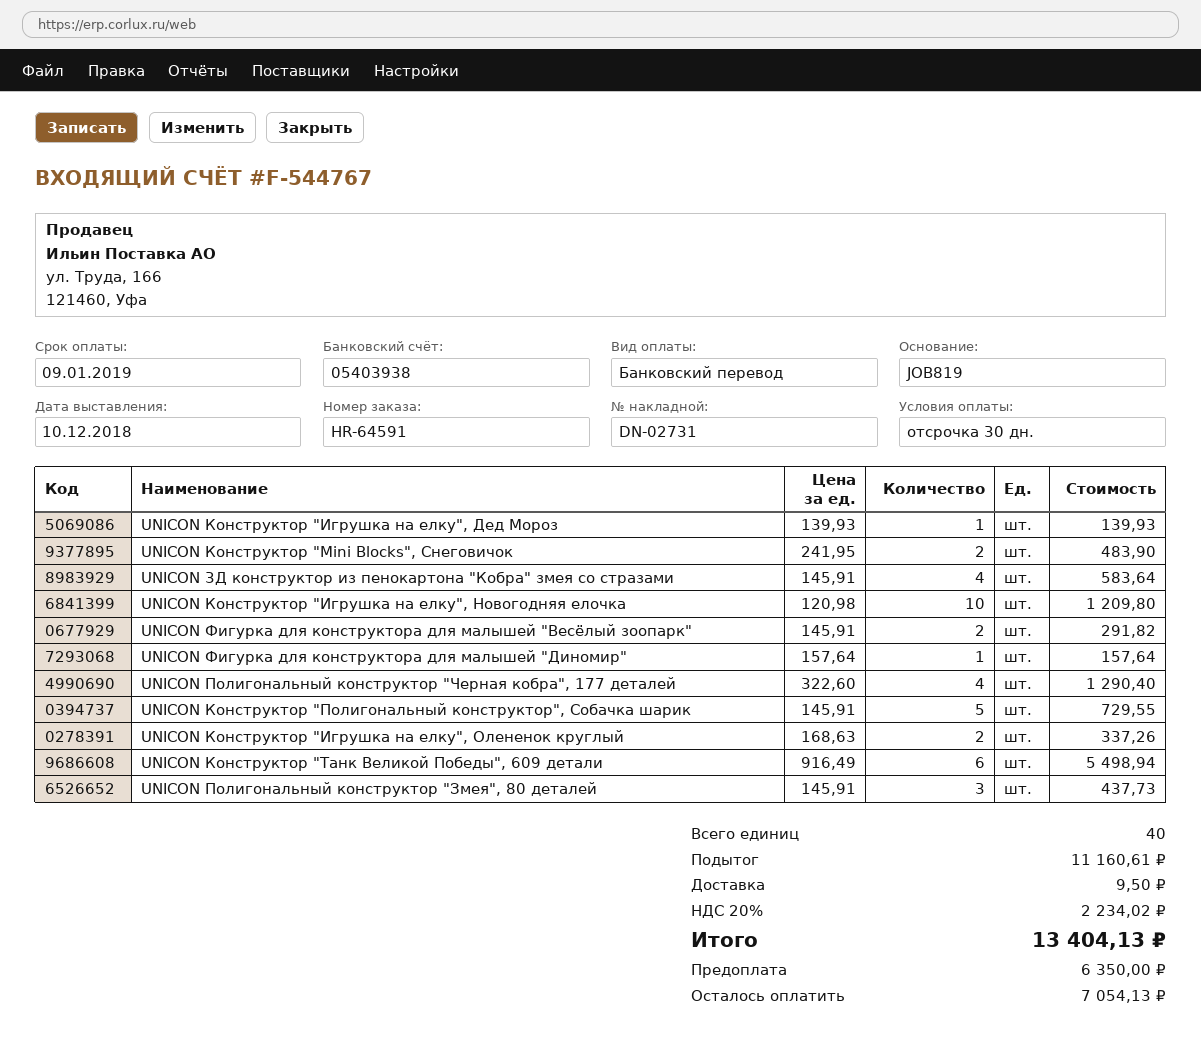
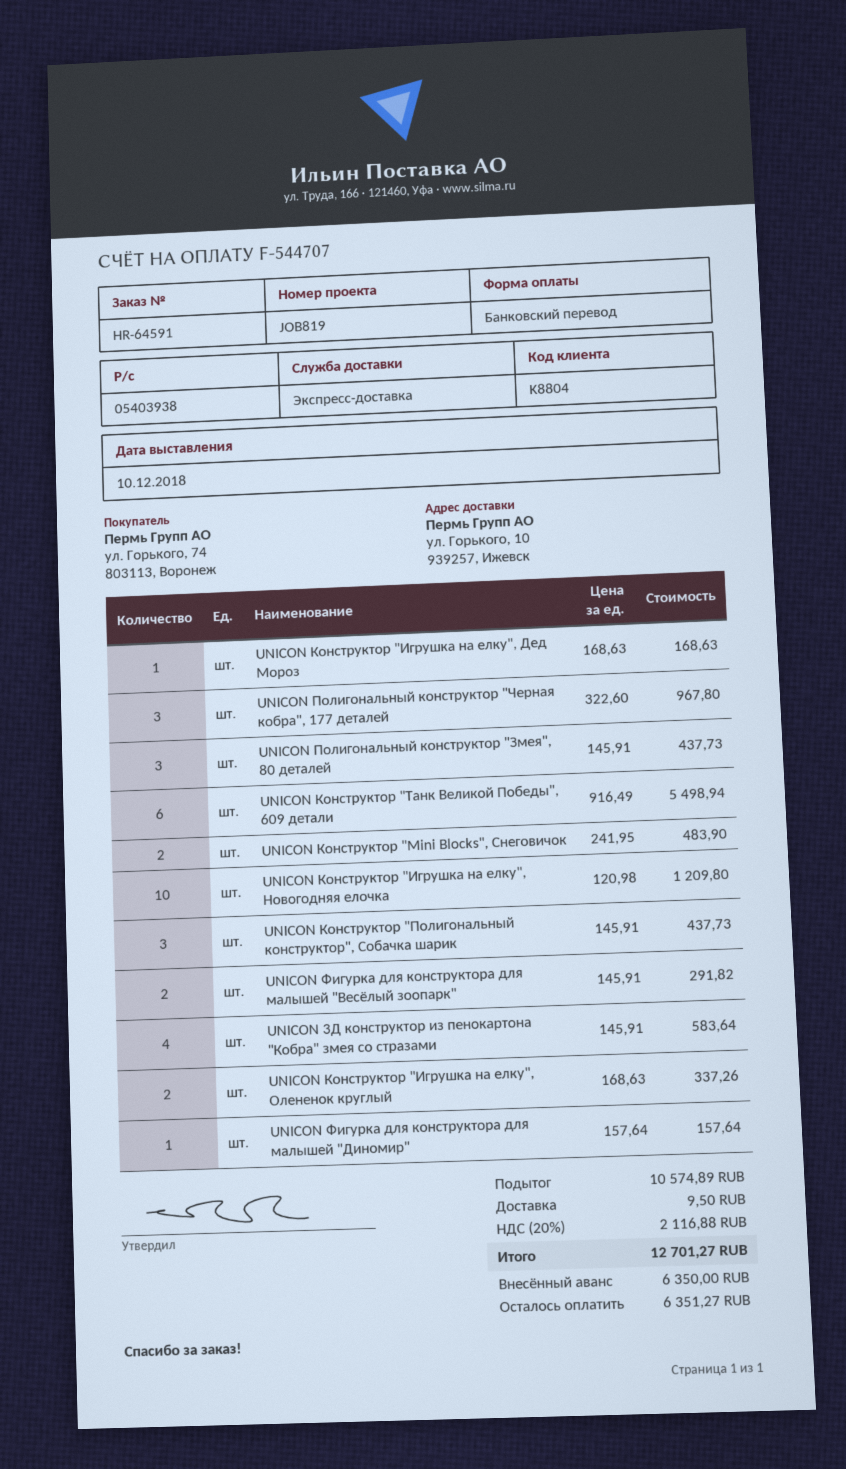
invoice number: F-544767 -> F-544707
UNICON Конструктор "Игрушка на елку", Дед Мороз: 1 x 139.93 = 139.93 -> 1 x 168.63 = 168.63
UNICON Полигональный конструктор "Черная кобра", 177 деталей: 4 x 322.60 = 1290.40 -> 3 x 322.60 = 967.80
UNICON Конструктор "Полигональный конструктор", Собачка шарик: 5 x 145.91 = 729.55 -> 3 x 145.91 = 437.73
subtotal: 11160.61 -> 10574.89
tax: 20% = 2234.02 -> 20% = 2116.88
total: 13404.13 -> 12701.27
balance: 7054.13 -> 6351.27

